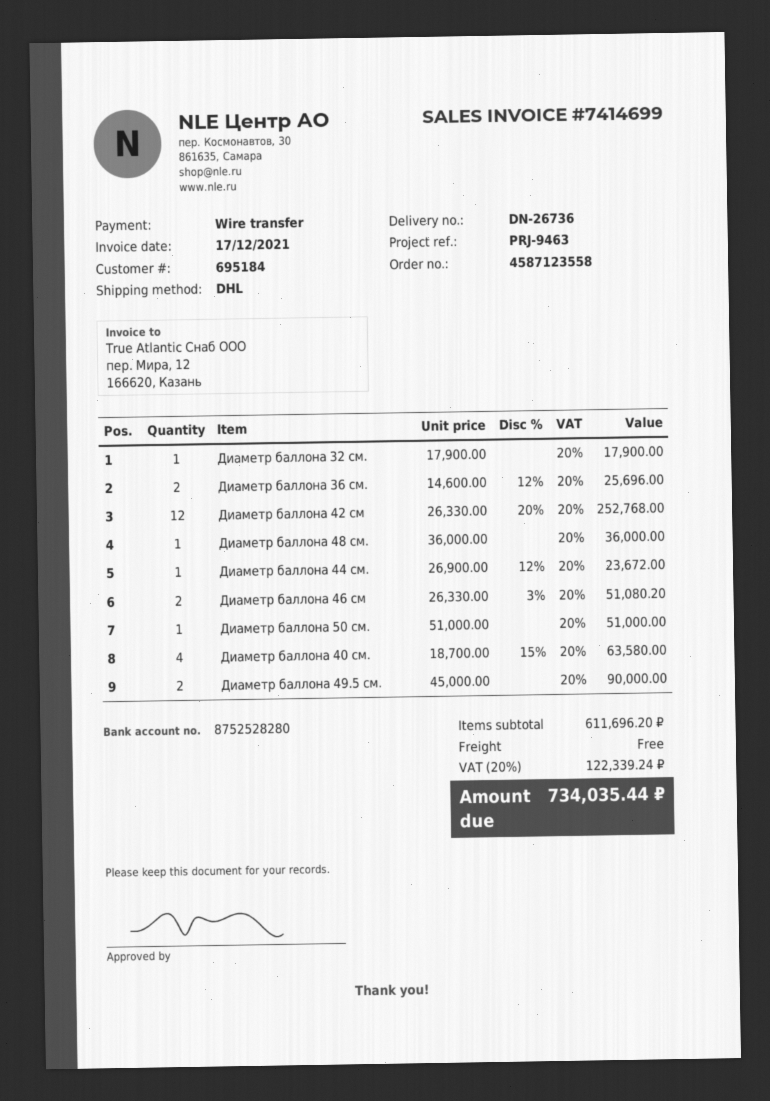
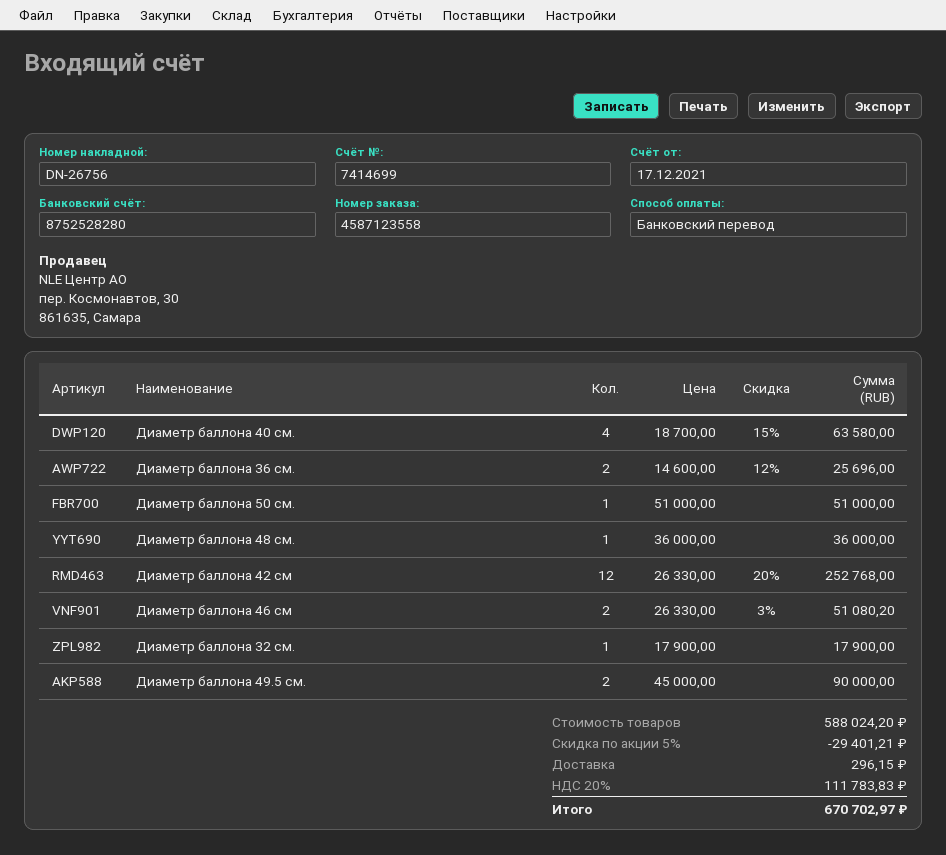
delivery note number: DN-26736 -> DN-26756
Диаметр баллона 44 см.: 1 x 26900.00 - 12% = 23672.00 -> none
subtotal: 611696.20 -> 588024.20
discount: none -> 5% = 29401.21
shipping: 0.00 -> 296.15
tax: 20% = 122339.24 -> 20% = 111783.83
total: 734035.44 -> 670702.97

